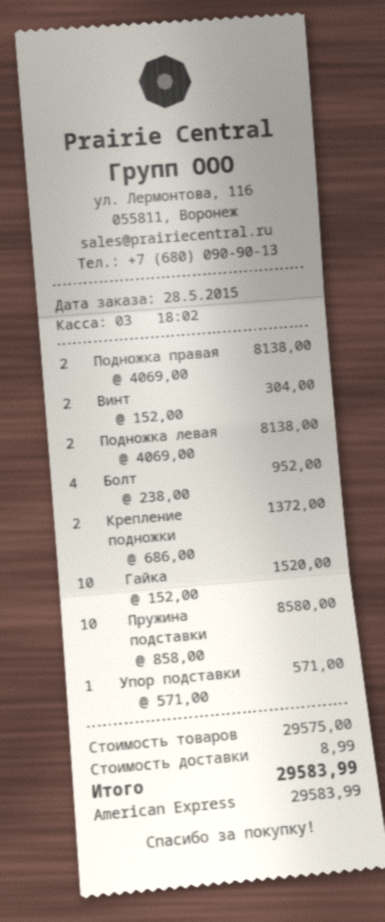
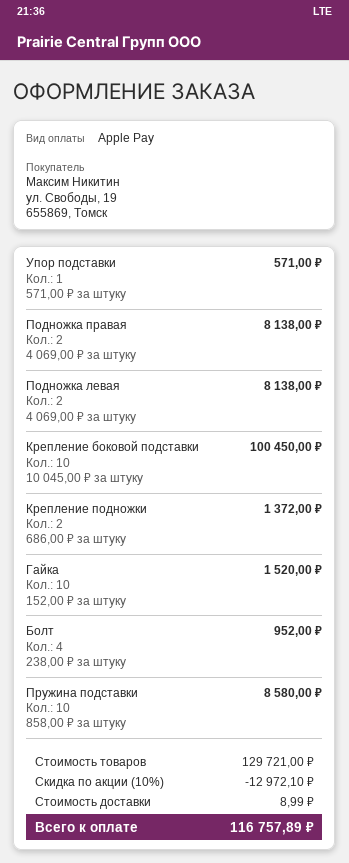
payment method: American Express -> Apple Pay
Винт: 2 x 152.00 = 304.00 -> none
Крепление боковой подставки: none -> 10 x 10045.00 = 100450.00
subtotal: 29575.00 -> 129721.00
discount: none -> 10% = 12972.10
total: 29583.99 -> 116757.89

